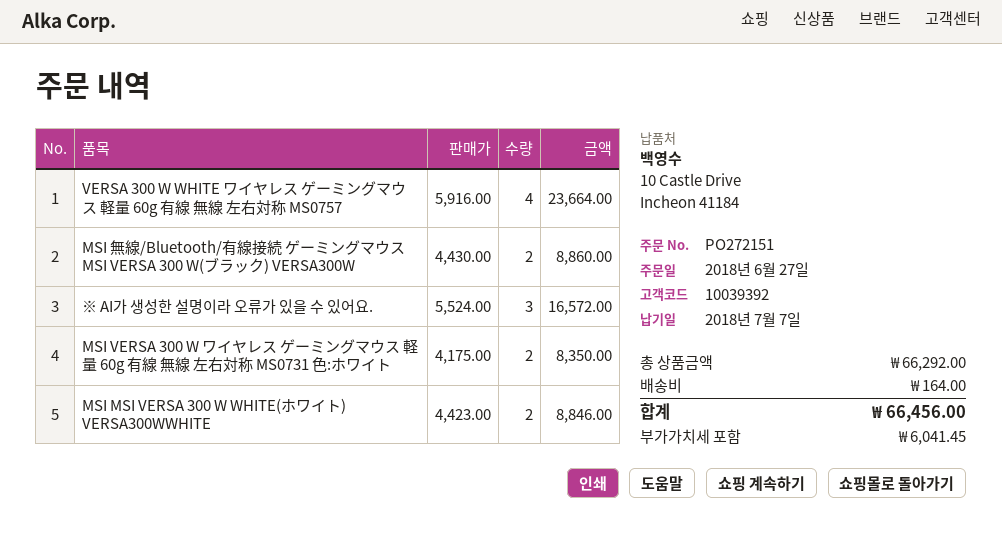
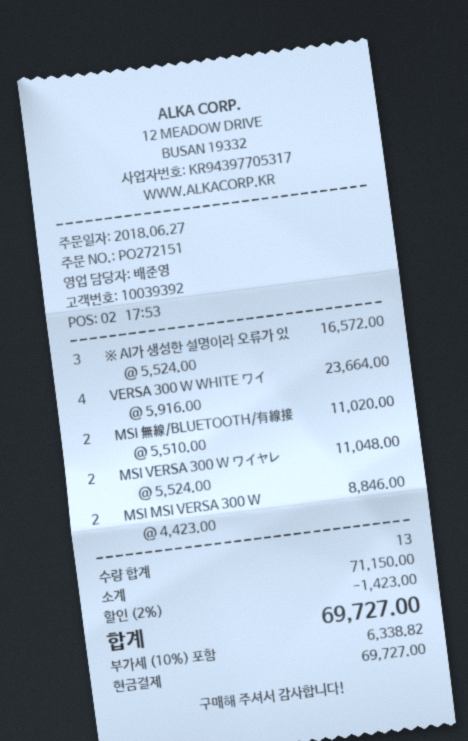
MSI 無線/Bluetooth/有線接続 ゲーミングマウス MSI VERSA 300 W(ブラック) VERSA300W: 2 x 4430.00 = 8860.00 -> 2 x 5510.00 = 11020.00
MSI VERSA 300 W ワイヤレス ゲーミングマウス 軽量 60g 有線 無線 左右対称 MS0731 色:ホワイト: 2 x 4175.00 = 8350.00 -> 2 x 5524.00 = 11048.00
subtotal: 66292.00 -> 71150.00
discount: none -> 2% = 1423.00
shipping: 164.00 -> none
tax: 6041.45 -> 6338.82
total: 66456.00 -> 69727.00

